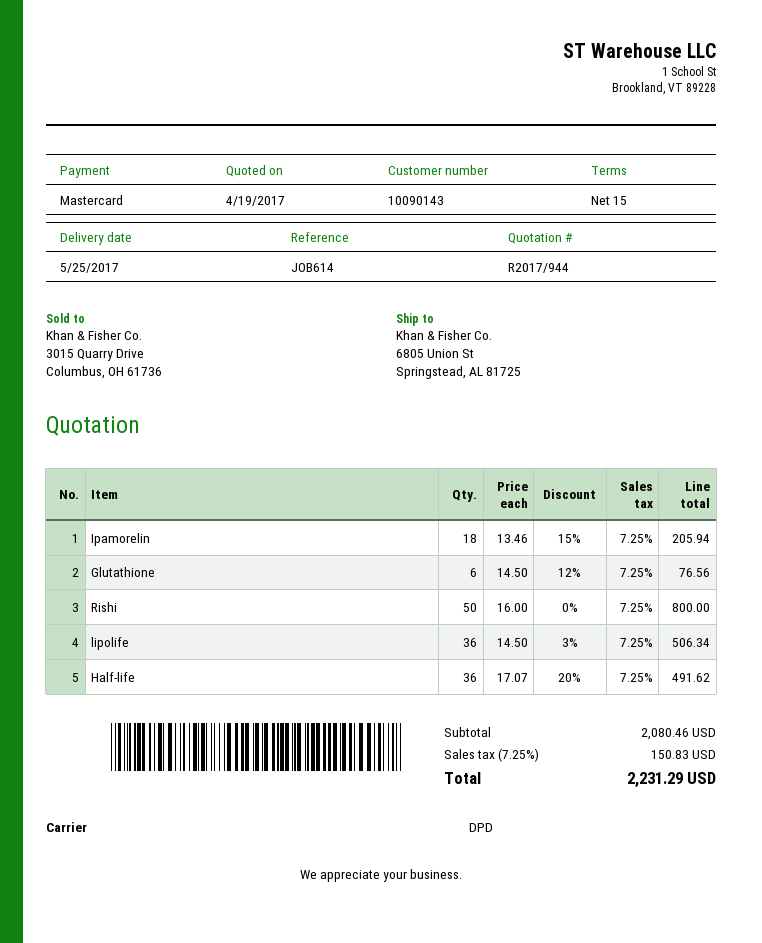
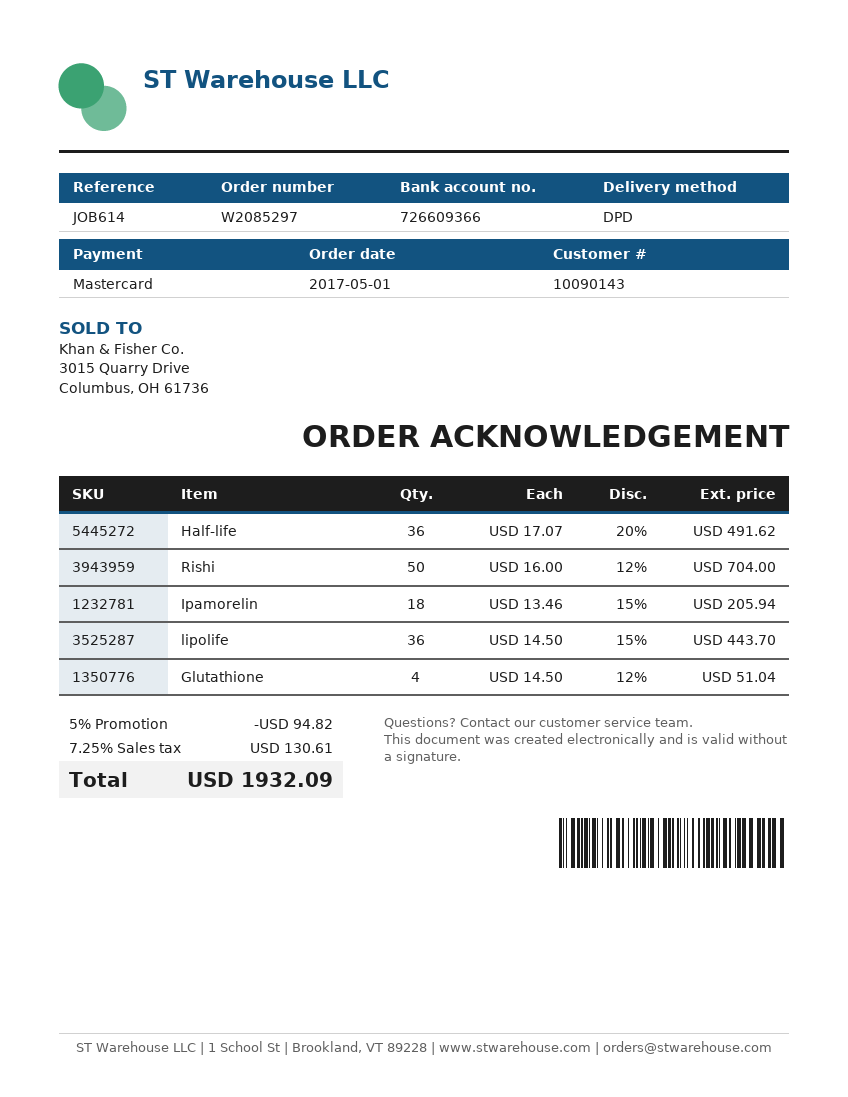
Glutathione: 6 x 14.50 - 12% = 76.56 -> 4 x 14.50 - 12% = 51.04
Rishi: 50 x 16.00 = 800.00 -> 50 x 16.00 - 12% = 704.00
lipolife: 36 x 14.50 - 3% = 506.34 -> 36 x 14.50 - 15% = 443.70
discount: none -> 5% = 94.82
tax: 7.25% = 150.83 -> 7.25% = 130.61
total: 2231.29 -> 1932.09

